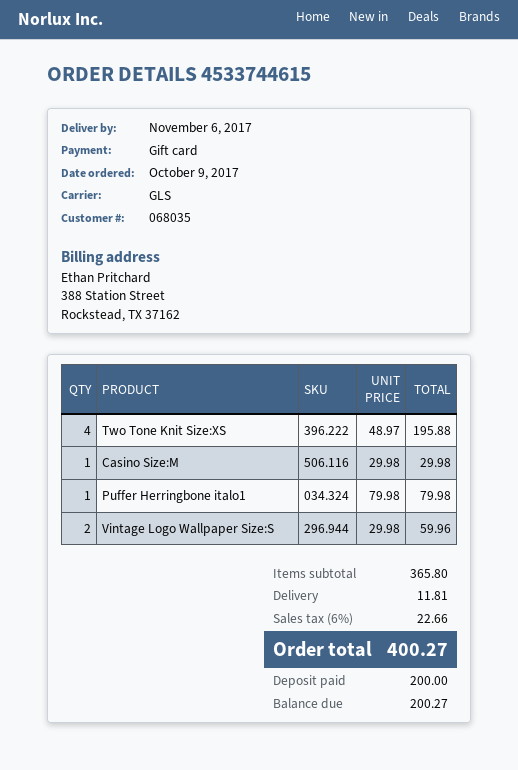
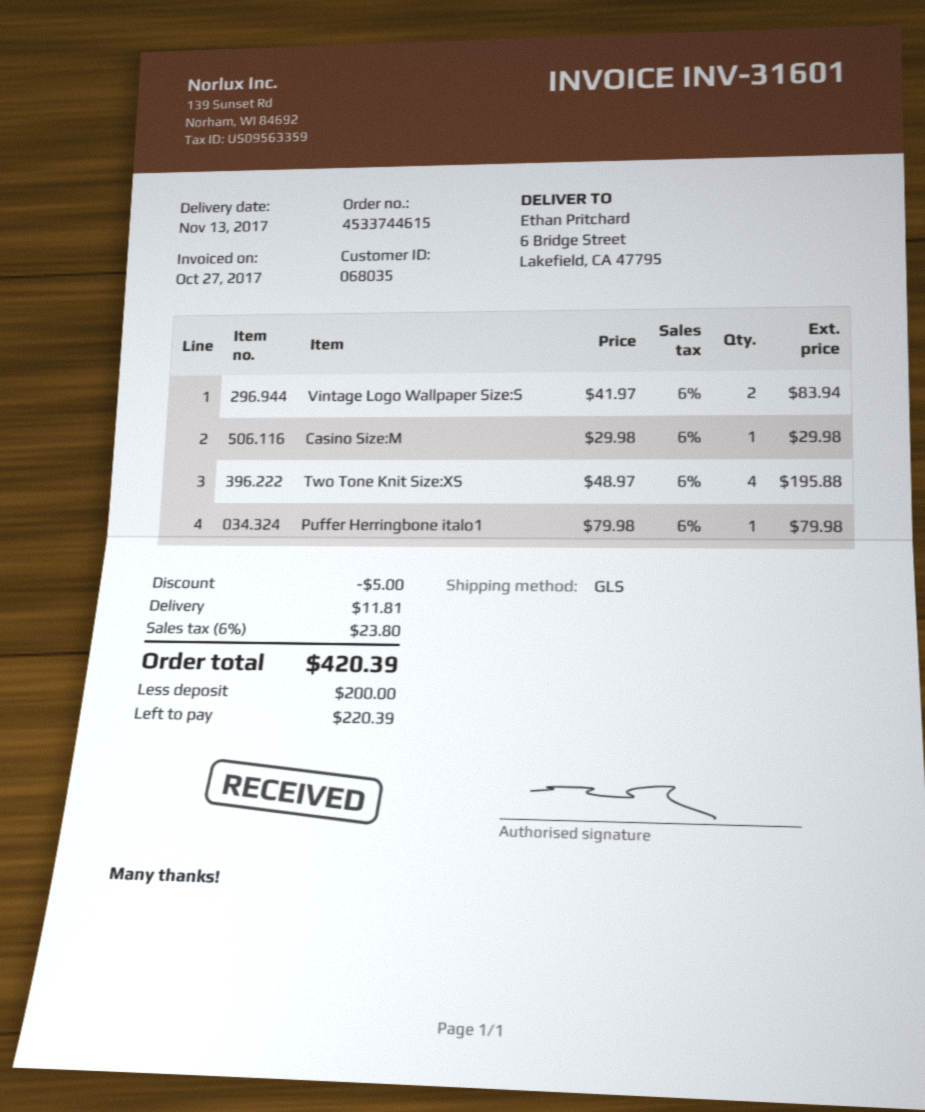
delivery date: 2017-11-06 -> 2017-11-13
Vintage Logo Wallpaper Size:S: 2 x 29.98 = 59.96 -> 2 x 41.97 = 83.94
discount: none -> 5.00
tax: 6% = 22.66 -> 6% = 23.80
total: 400.27 -> 420.39
balance: 200.27 -> 220.39

